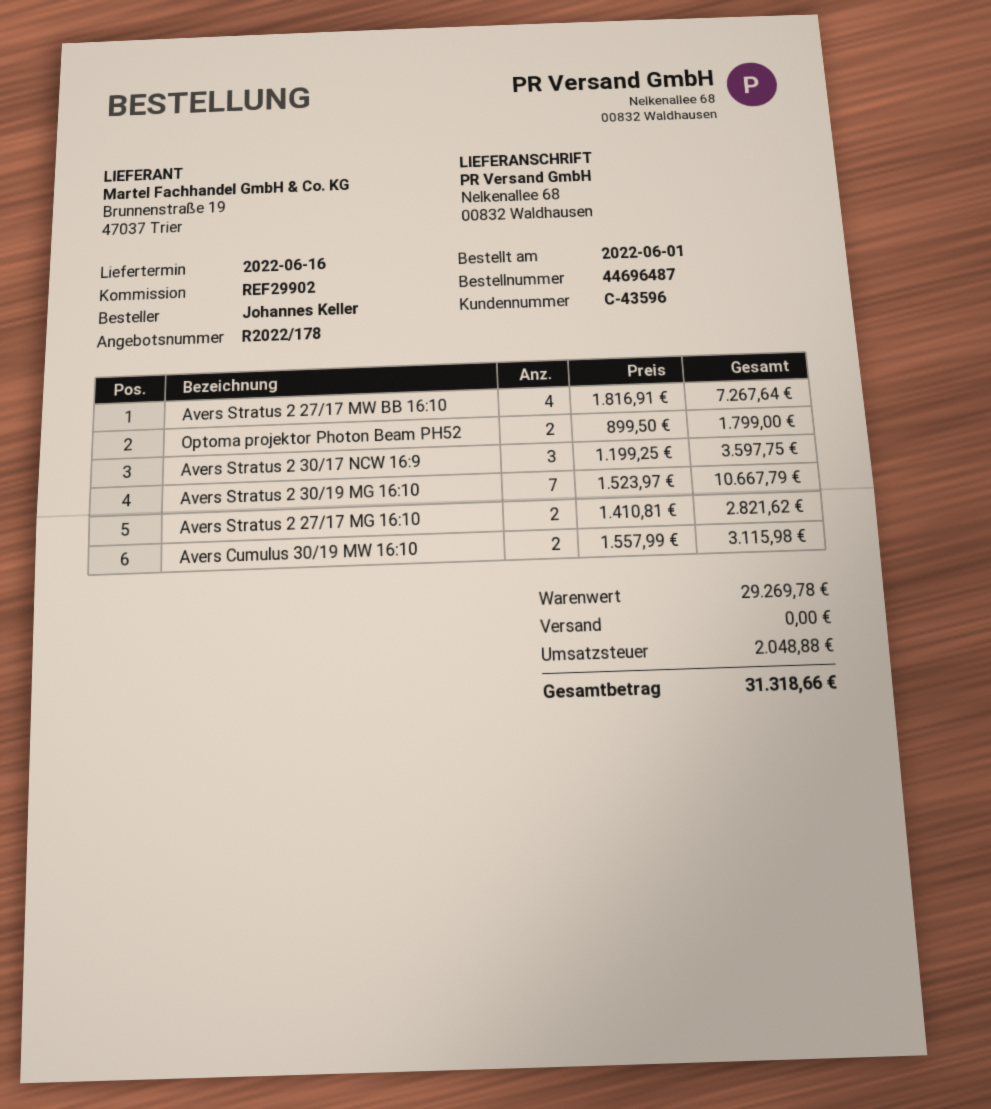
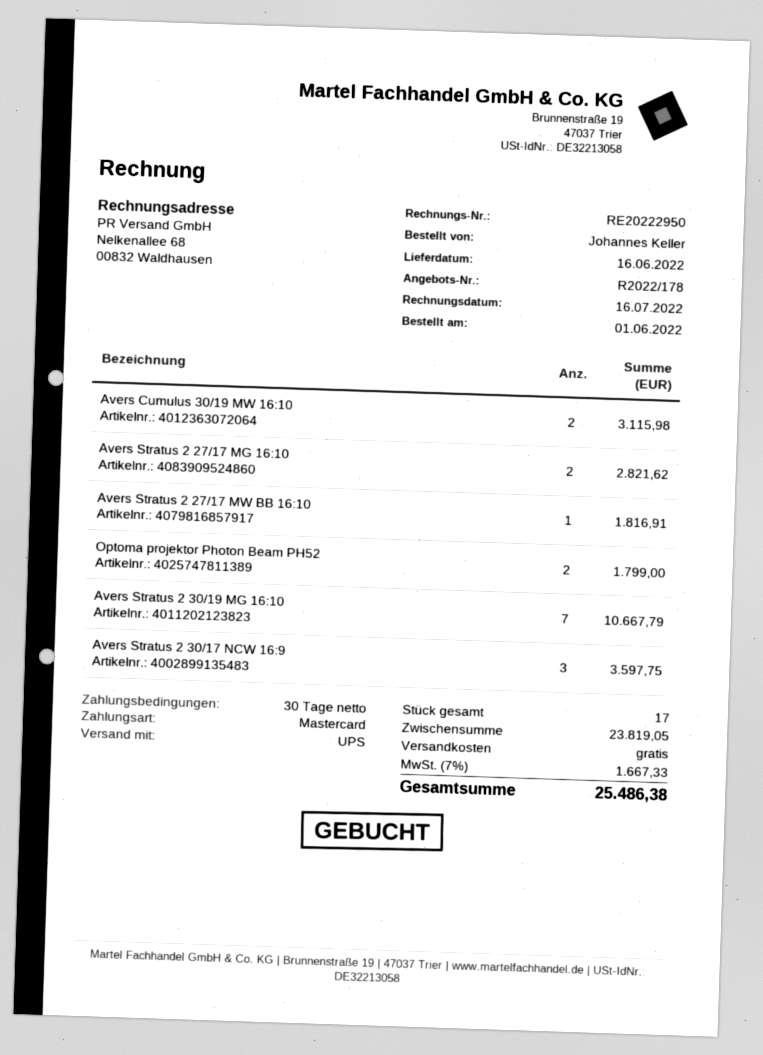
Avers Stratus 2 27/17 MW BB 16:10: 4 for 7267.64 -> 1 for 1816.91
subtotal: 29269.78 -> 23819.05
tax: 2048.88 -> 1667.33
total: 31318.66 -> 25486.38

